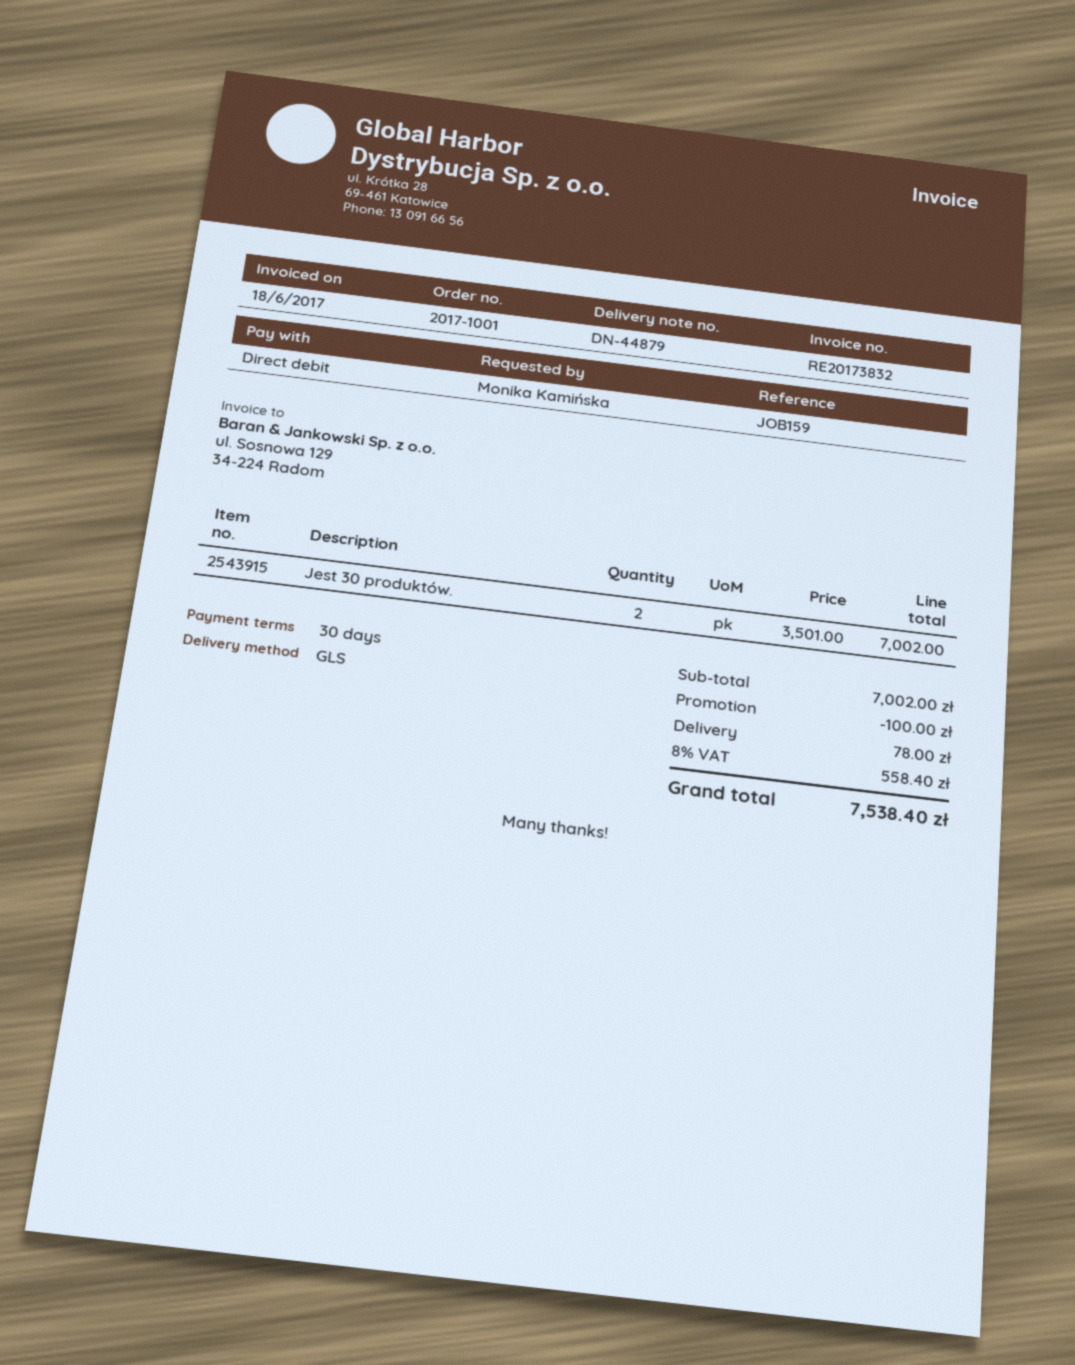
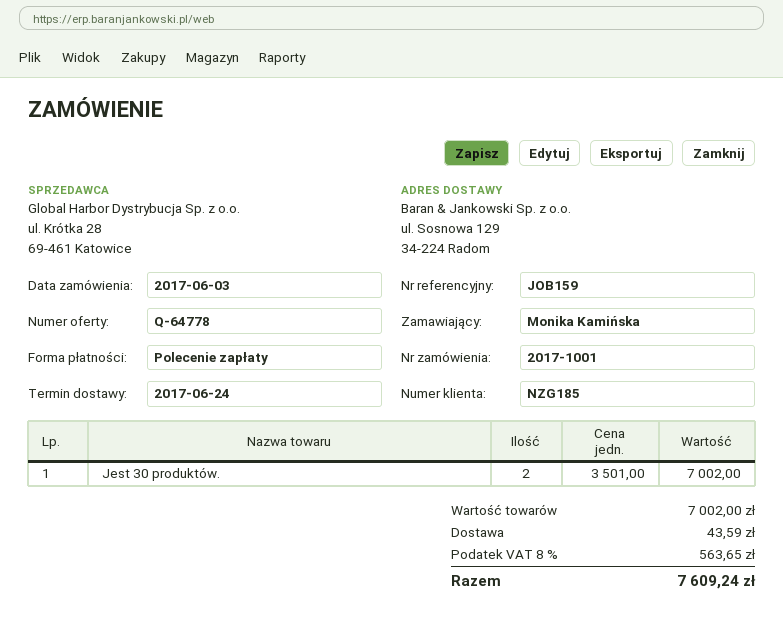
discount: 100.00 -> none
shipping: 78.00 -> 43.59
tax: 8% = 558.40 -> 8% = 563.65
total: 7538.40 -> 7609.24

